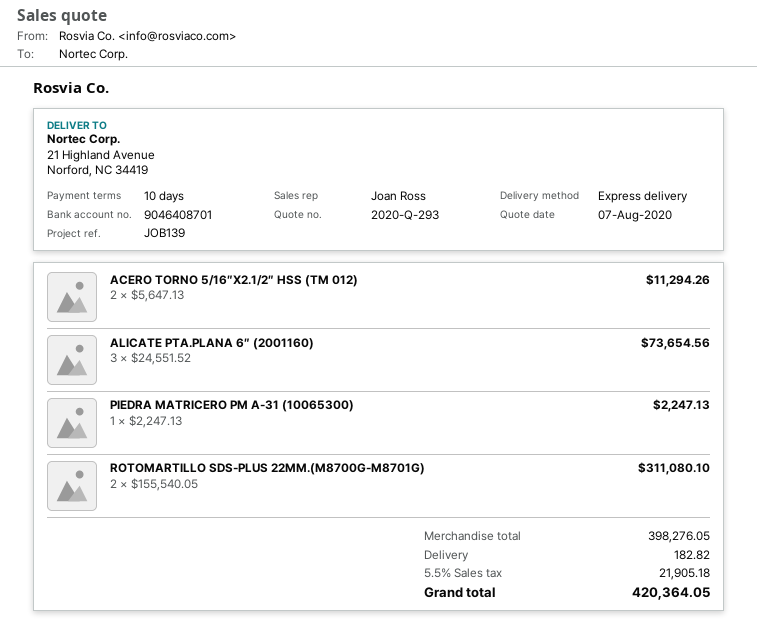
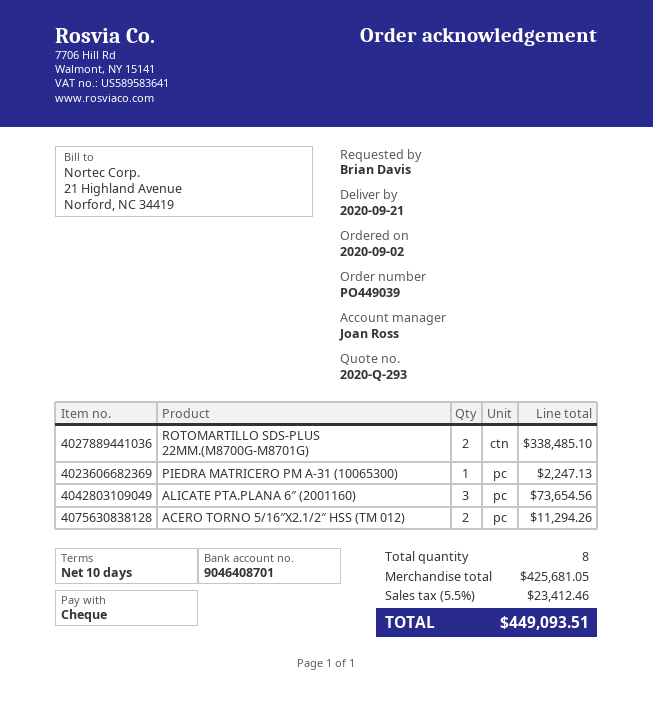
ROTOMARTILLO SDS-PLUS 22MM.(M8700G-M8701G): 2 for 311080.10 -> 2 for 338485.10
subtotal: 398276.05 -> 425681.05
shipping: 182.82 -> none
tax: 5.5% = 21905.18 -> 5.5% = 23412.46
total: 420364.05 -> 449093.51

